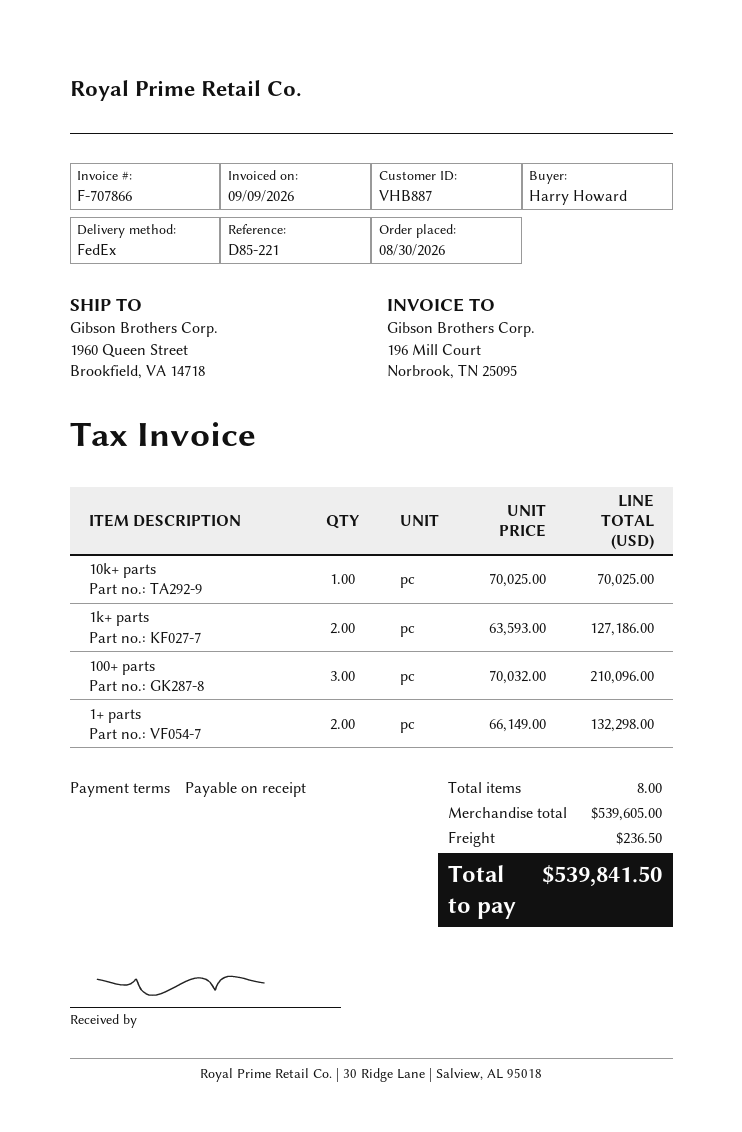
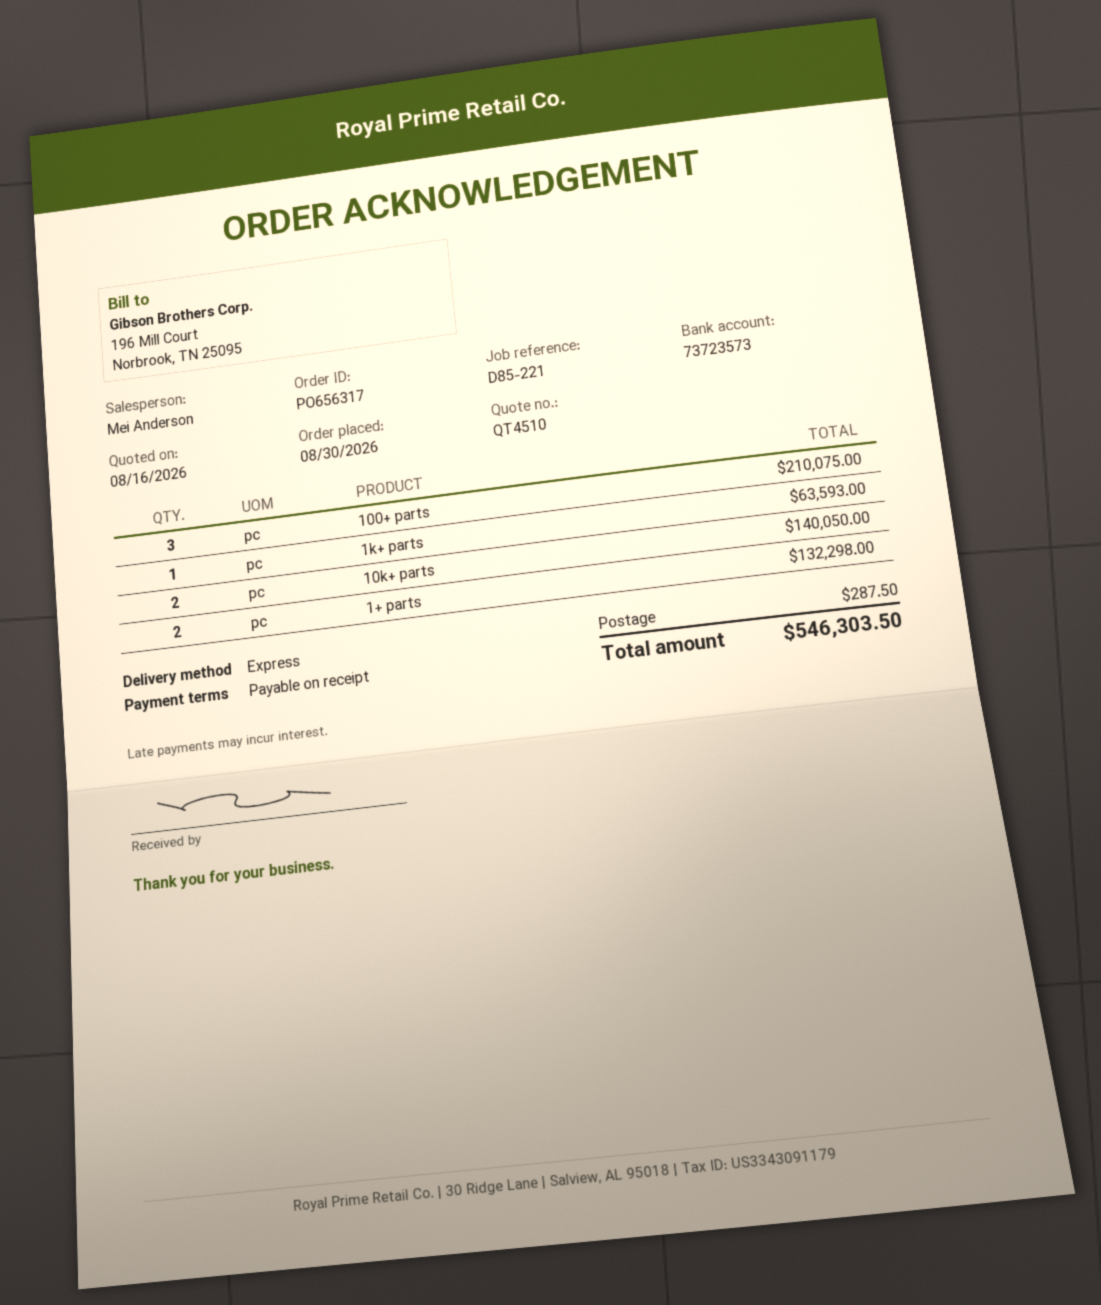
shipping method: FedEx -> express
10k+ parts: 1 for 70025.00 -> 2 for 140050.00
1k+ parts: 2 for 127186.00 -> 1 for 63593.00
100+ parts: 3 for 210096.00 -> 3 for 210075.00
shipping: 236.50 -> 287.50
total: 539841.50 -> 546303.50

